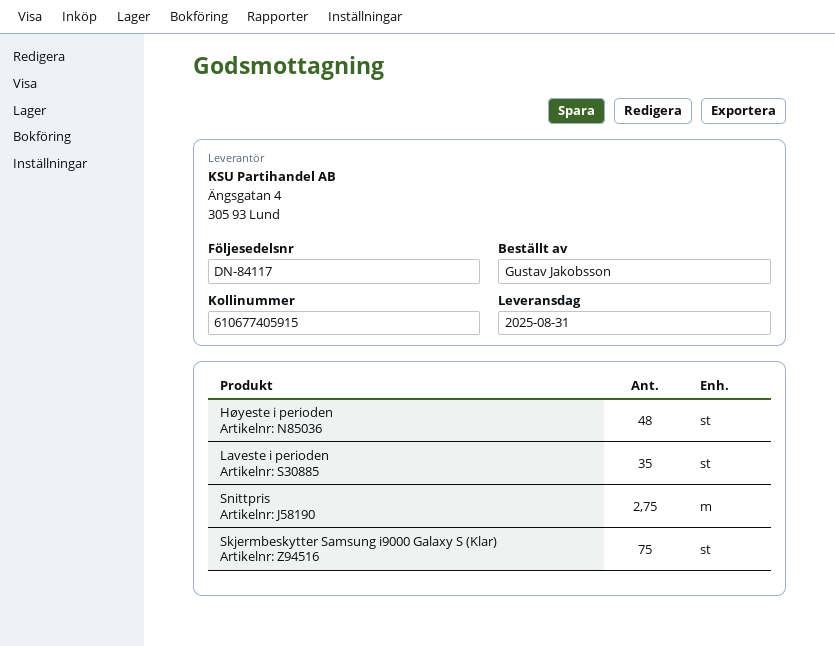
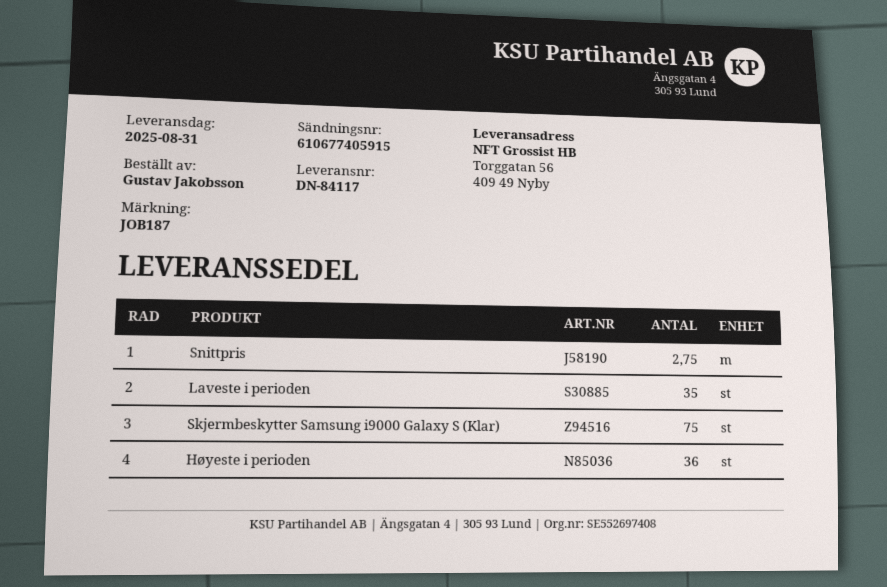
Høyeste i perioden: 48 -> 36

